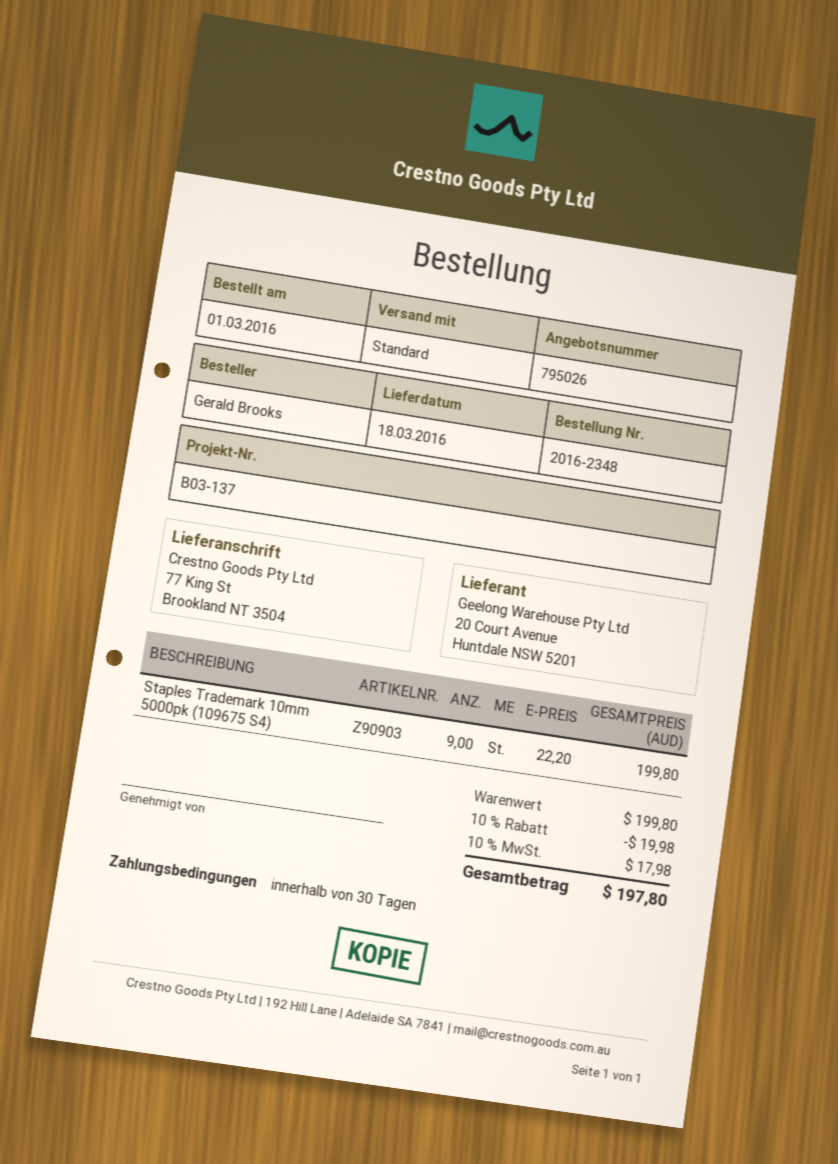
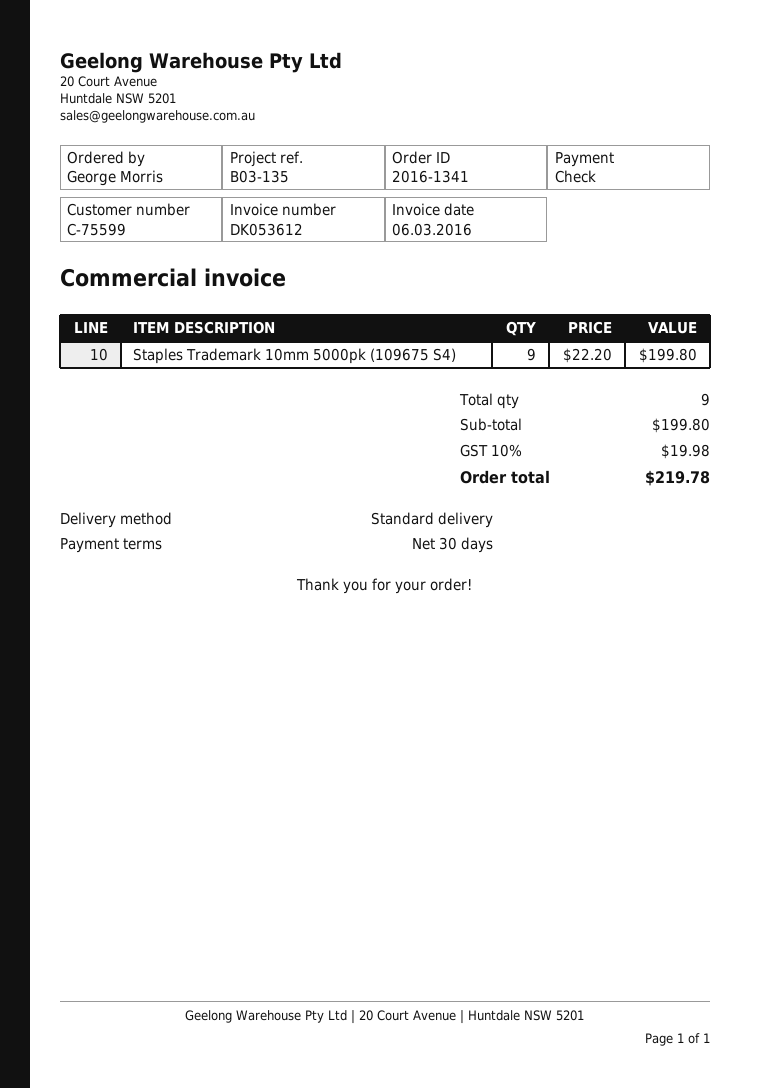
order number: 2016-2348 -> 2016-1341
reference: B03-137 -> B03-135
ordered by: Gerald Brooks -> George Morris
discount: 10% = 19.98 -> none
tax: 10% = 17.98 -> 10% = 19.98
total: 197.80 -> 219.78

